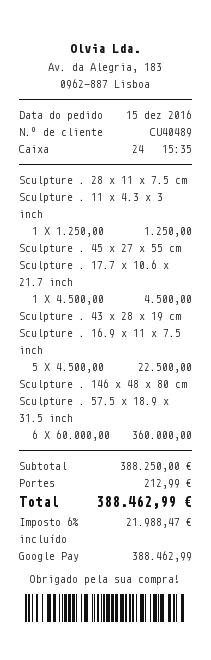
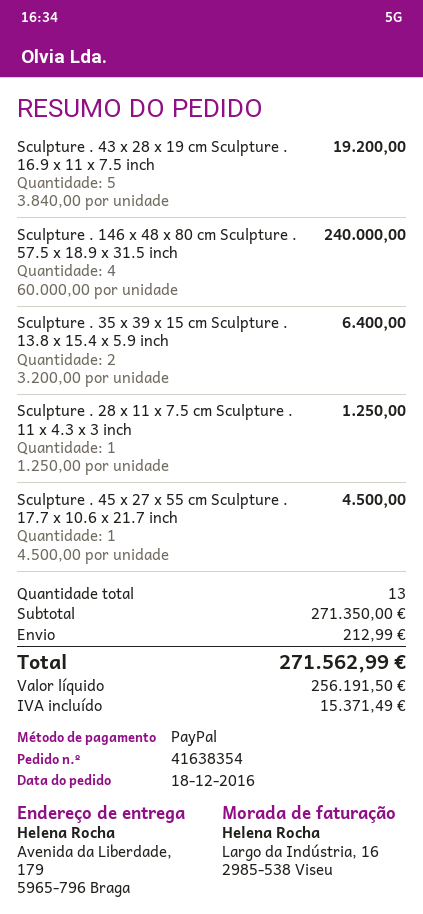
order date: 2016-12-15 -> 2016-12-18
payment method: Google Pay -> PayPal
Sculpture . 43 x 28 x 19 cm Sculpture . 16.9 x 11 x 7.5 inch: 5 x 4500.00 = 22500.00 -> 5 x 3840.00 = 19200.00
Sculpture . 146 x 48 x 80 cm Sculpture . 57.5 x 18.9 x 31.5 inch: 6 x 60000.00 = 360000.00 -> 4 x 60000.00 = 240000.00
Sculpture . 35 x 39 x 15 cm Sculpture . 13.8 x 15.4 x 5.9 inch: none -> 2 x 3200.00 = 6400.00
subtotal: 388250.00 -> 271350.00
tax: 21988.47 -> 15371.49
total: 388462.99 -> 271562.99

